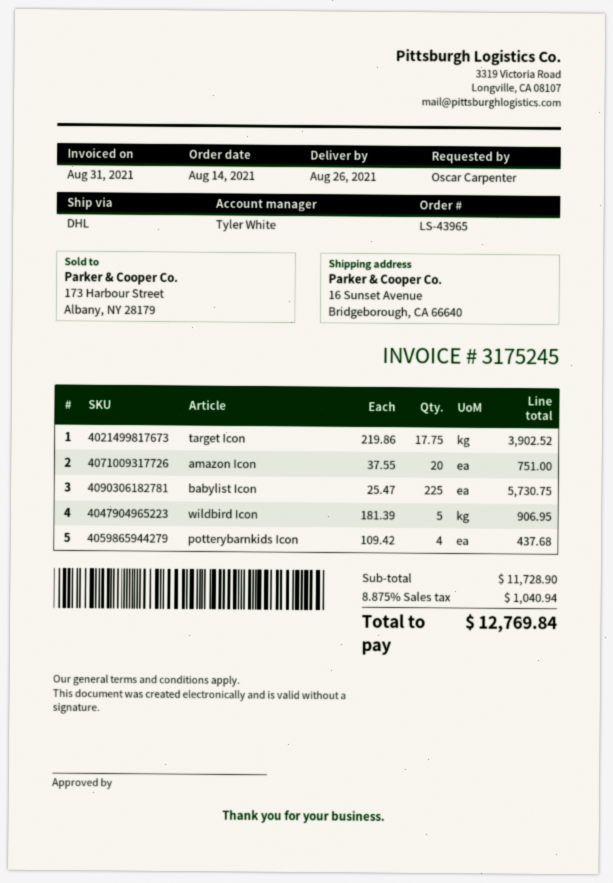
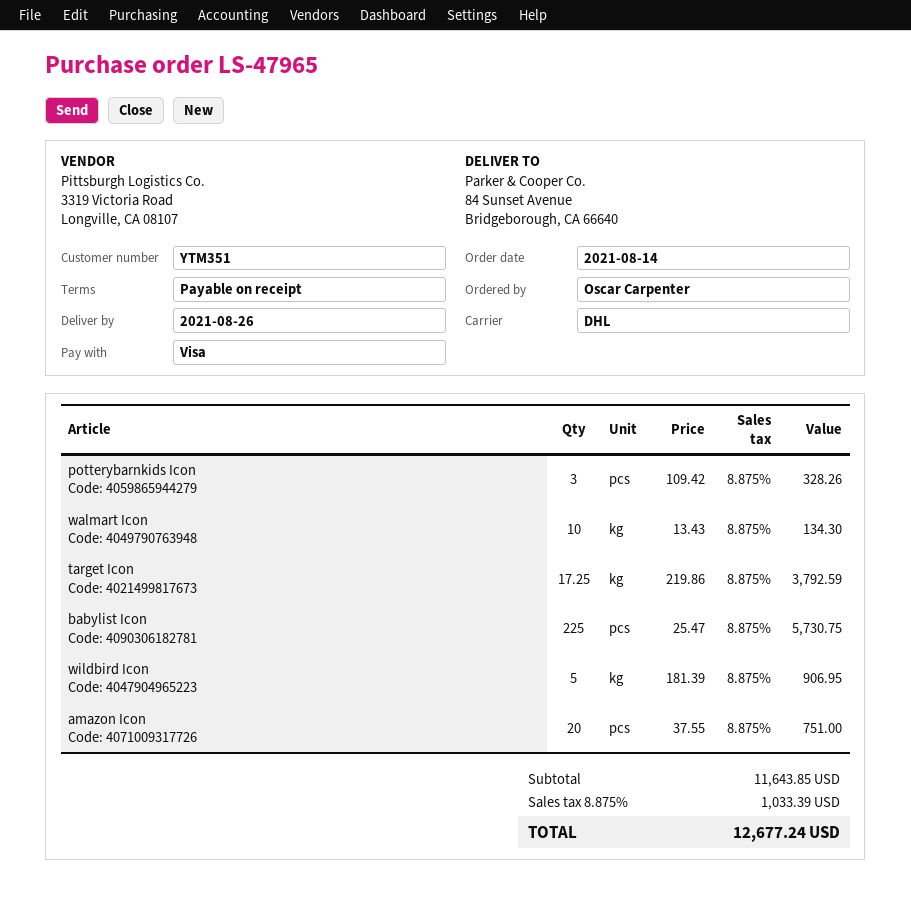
order number: LS-43965 -> LS-47965
ship to: 16 Sunset Avenue, Bridgeborough, CA 66640 -> 84 Sunset Avenue, Bridgeborough, CA 66640
target Icon: 17.75 x 219.86 = 3902.52 -> 17.25 x 219.86 = 3792.59
potterybarnkids Icon: 4 x 109.42 = 437.68 -> 3 x 109.42 = 328.26
walmart Icon: none -> 10 x 13.43 = 134.30
subtotal: 11728.90 -> 11643.85
tax: 8.875% = 1040.94 -> 8.875% = 1033.39
total: 12769.84 -> 12677.24

